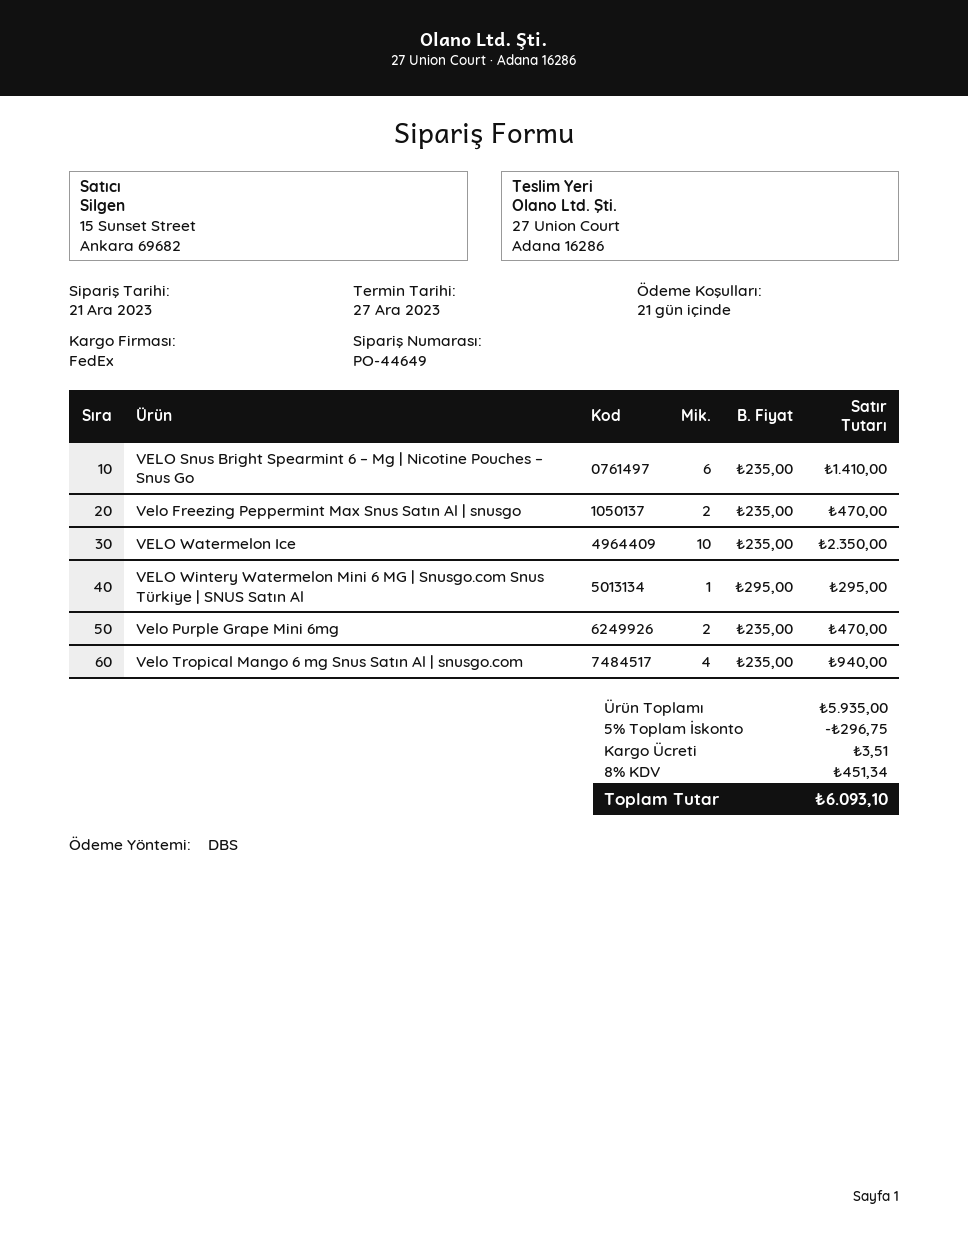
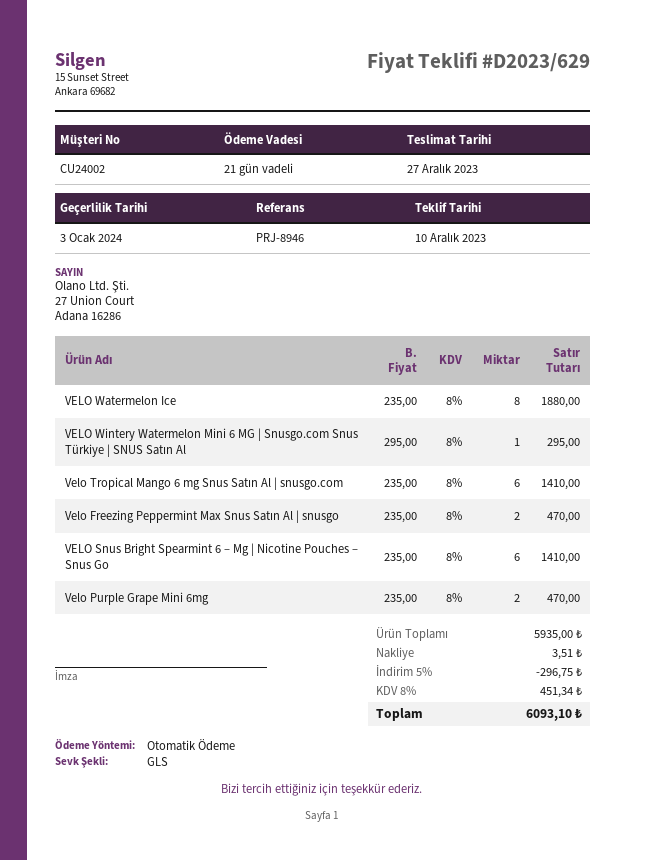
shipping method: FedEx -> GLS
VELO Watermelon Ice: 10 x 235.00 = 2350.00 -> 8 x 235.00 = 1880.00
Velo Tropical Mango 6 mg Snus Satın Al | snusgo.com: 4 x 235.00 = 940.00 -> 6 x 235.00 = 1410.00

